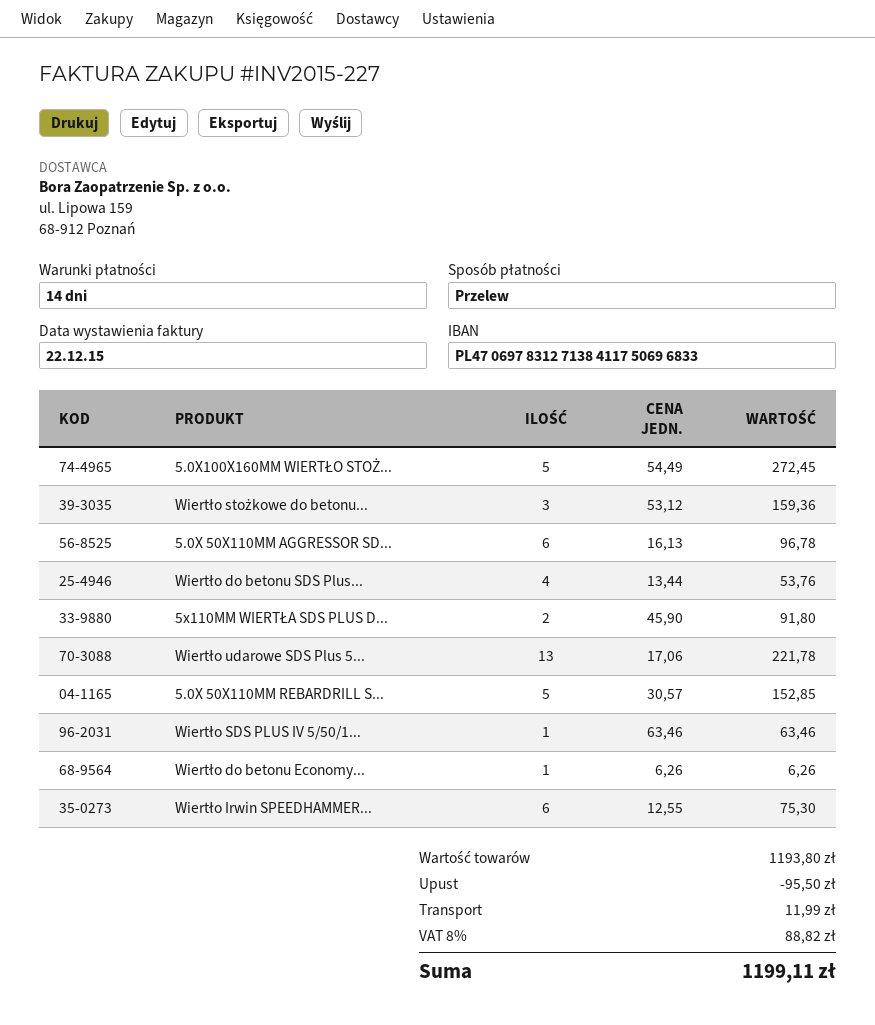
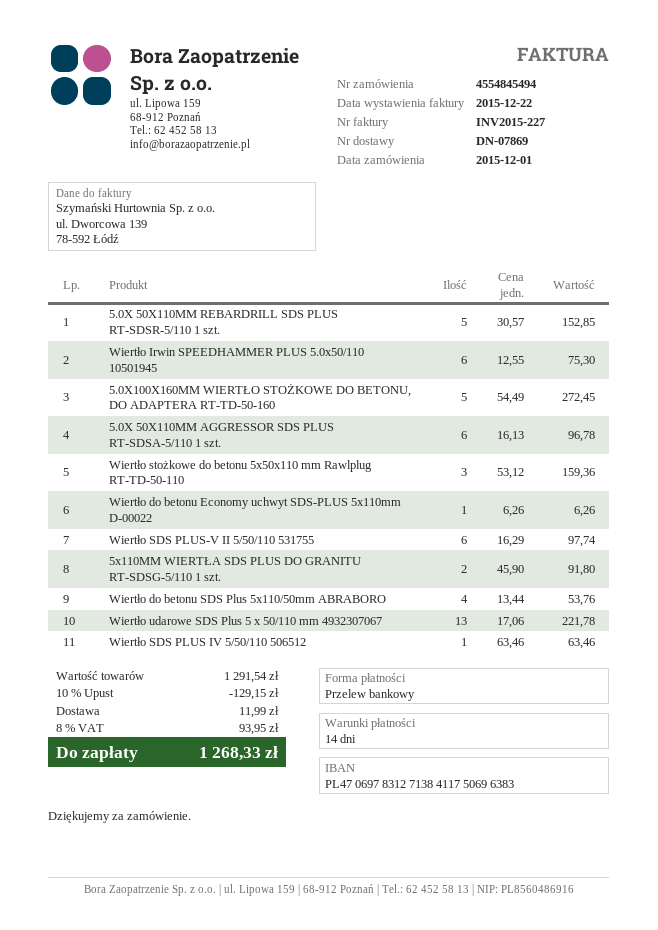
bank account: PL47069783127138411750696833 -> PL47069783127138411750696383
Wiertło SDS PLUS-V II 5/50/110 531755: none -> 6 x 16.29 = 97.74
subtotal: 1193.80 -> 1291.54
discount: 95.50 -> 129.15
tax: 8% = 88.82 -> 8% = 93.95
total: 1199.11 -> 1268.33

